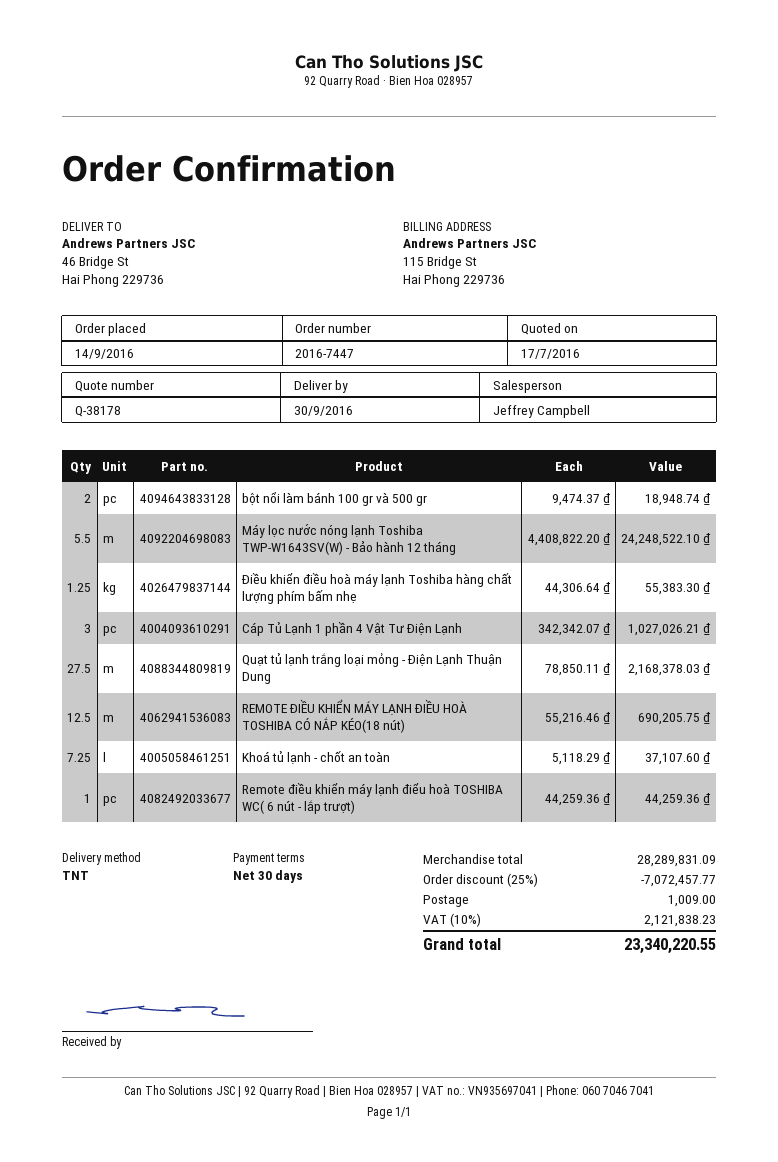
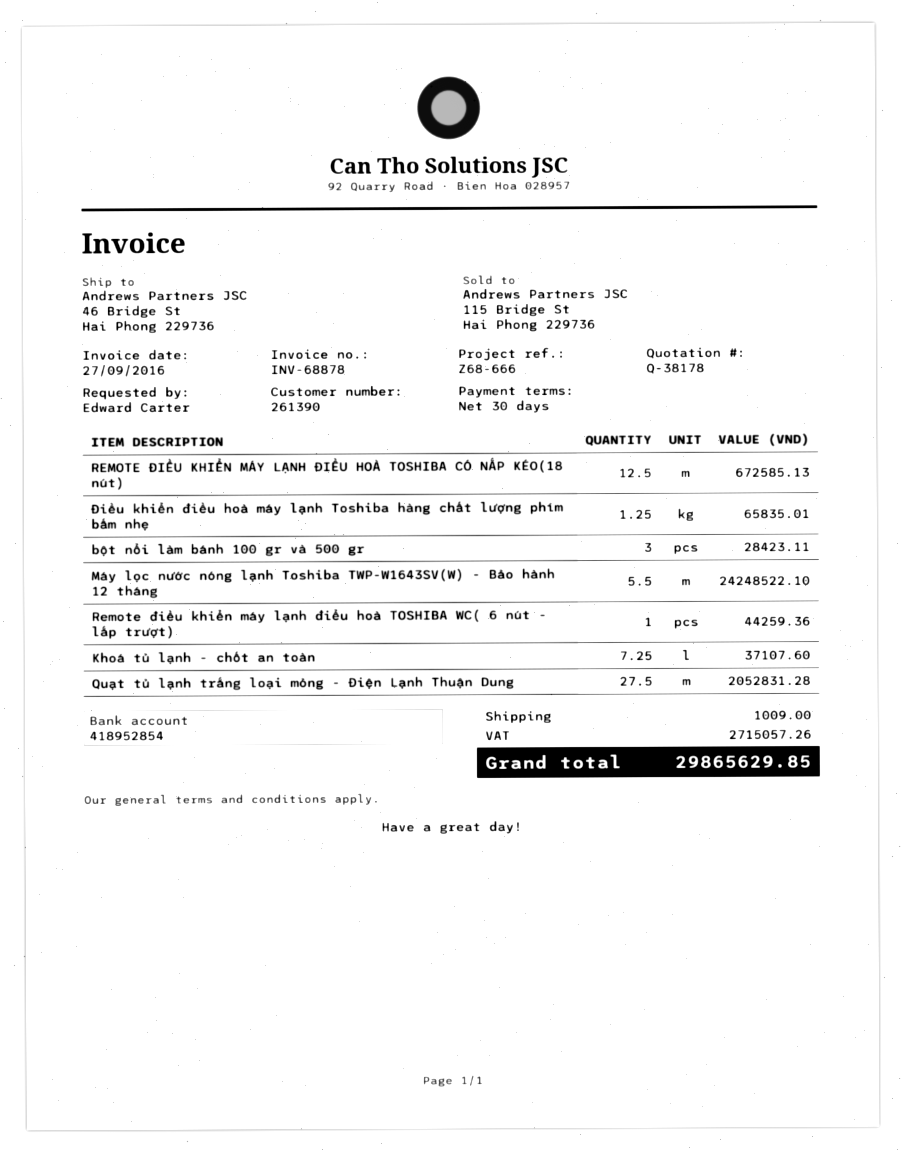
bột nổi làm bánh 100 gr và 500 gr: 2 for 18948.74 -> 3 for 28423.11
Điều khiển điều hoà máy lạnh Toshiba hàng chất lượng phím bấm nhẹ: 1.25 for 55383.30 -> 1.25 for 65835.01
Cáp Tủ Lạnh 1 phần 4 Vật Tư Điện Lạnh: 3 for 1027026.21 -> none
Quạt tủ lạnh trắng loại mỏng - Điện Lạnh Thuận Dung: 27.5 for 2168378.03 -> 27.5 for 2052831.28
REMOTE ĐIỀU KHIỂN MÁY LẠNH ĐIỀU HOÀ TOSHIBA CÓ NẮP KÉO(18 nút): 12.5 for 690205.75 -> 12.5 for 672585.13
discount: 25% = 7072457.77 -> none
tax: 2121838.23 -> 2715057.26
total: 23340220.55 -> 29865629.85

